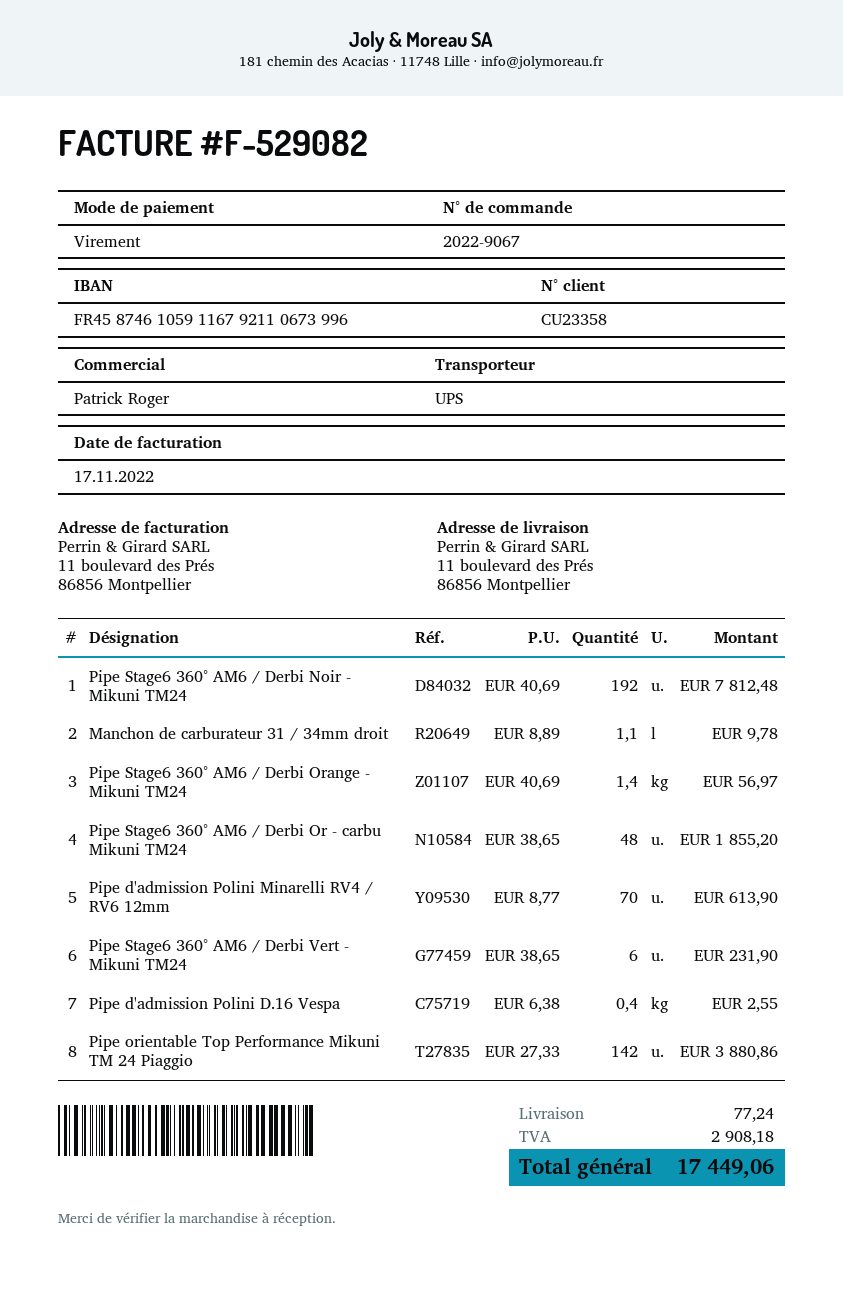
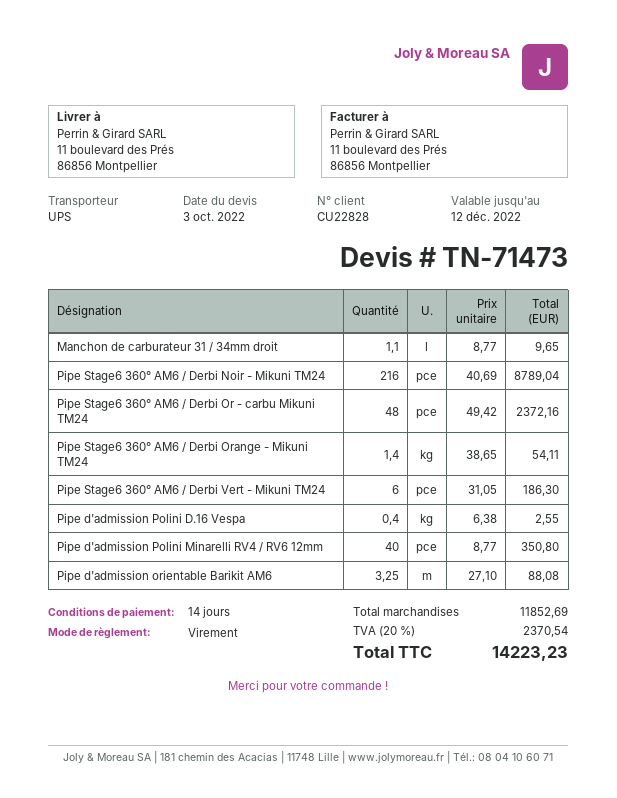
customer number: CU23358 -> CU22828
Pipe Stage6 360° AM6 / Derbi Noir - Mikuni TM24: 192 x 40.69 = 7812.48 -> 216 x 40.69 = 8789.04
Manchon de carburateur 31 / 34mm droit: 1.1 x 8.89 = 9.78 -> 1.1 x 8.77 = 9.65
Pipe Stage6 360° AM6 / Derbi Orange - Mikuni TM24: 1.4 x 40.69 = 56.97 -> 1.4 x 38.65 = 54.11
Pipe Stage6 360° AM6 / Derbi Or - carbu Mikuni TM24: 48 x 38.65 = 1855.20 -> 48 x 49.42 = 2372.16
Pipe d'admission Polini Minarelli RV4 / RV6 12mm: 70 x 8.77 = 613.90 -> 40 x 8.77 = 350.80
Pipe Stage6 360° AM6 / Derbi Vert - Mikuni TM24: 6 x 38.65 = 231.90 -> 6 x 31.05 = 186.30
Pipe orientable Top Performance Mikuni TM 24 Piaggio: 142 x 27.33 = 3880.86 -> none
Pipe d'admission orientable Barikit AM6: none -> 3.25 x 27.10 = 88.08
shipping: 77.24 -> none
tax: 2908.18 -> 2370.54
total: 17449.06 -> 14223.23

